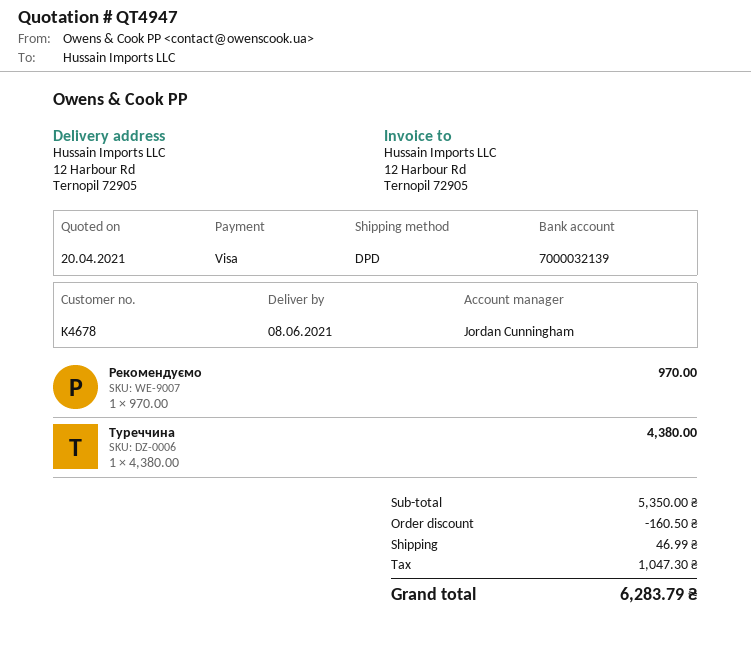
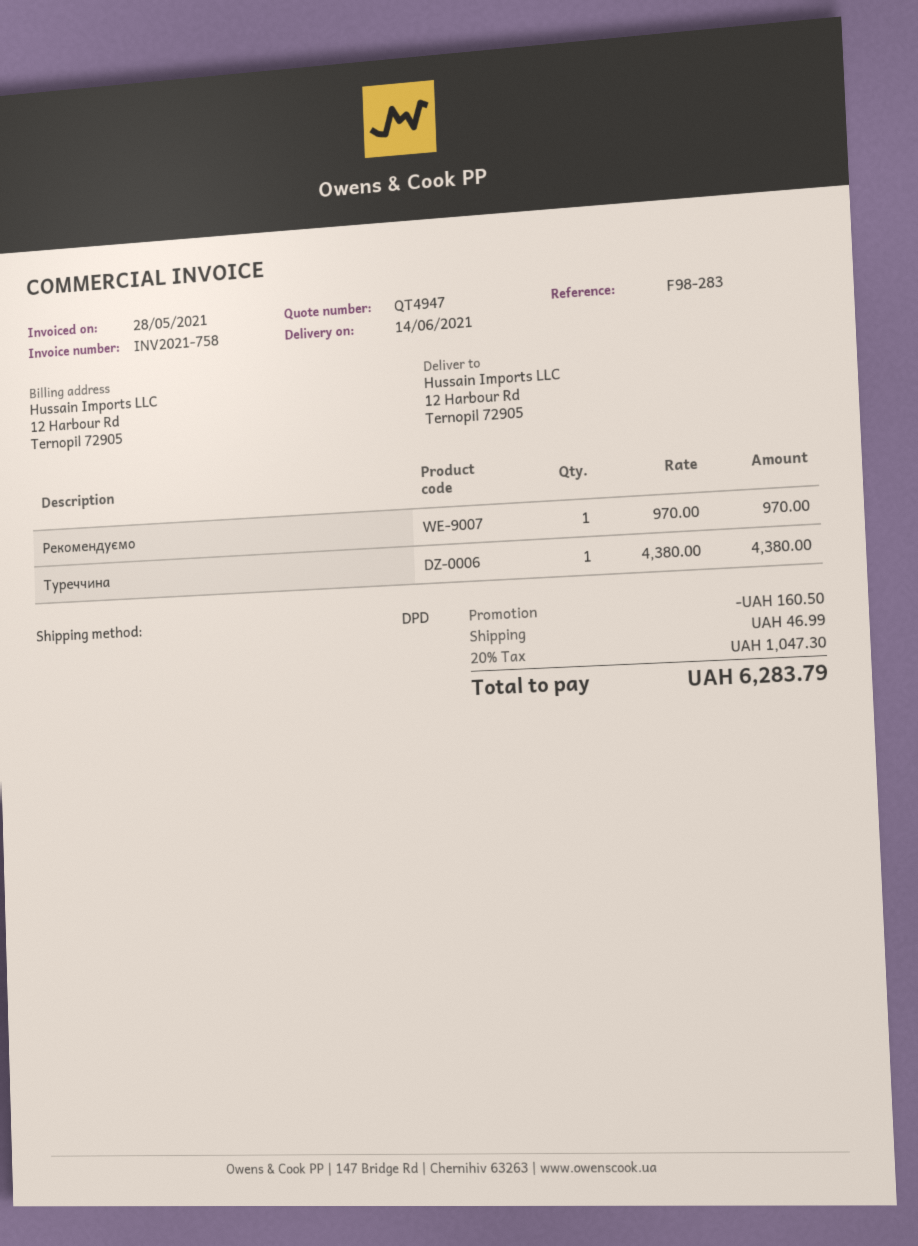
delivery date: 2021-06-08 -> 2021-06-14

